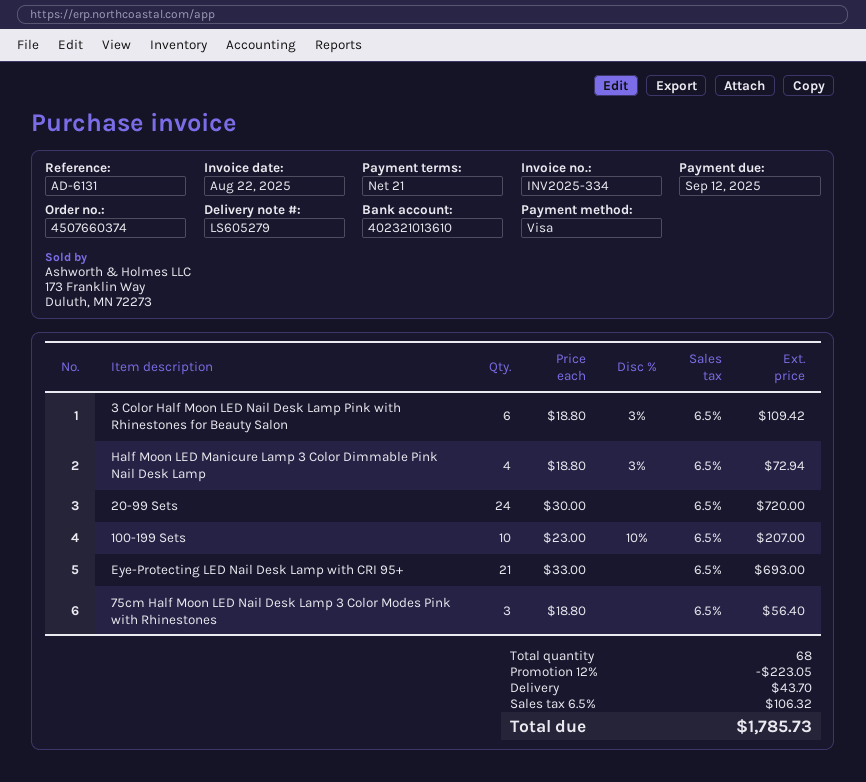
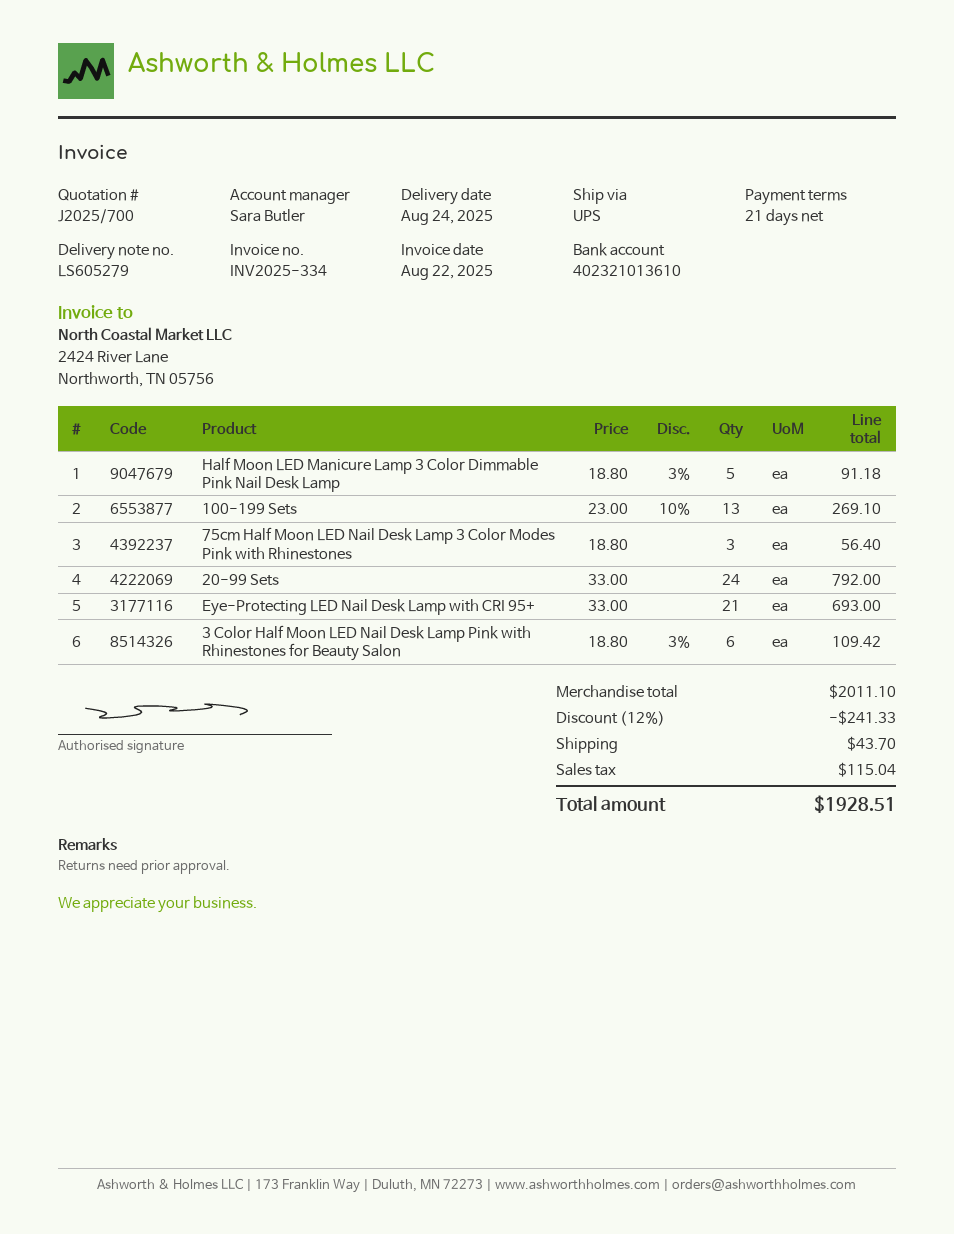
Half Moon LED Manicure Lamp 3 Color Dimmable Pink Nail Desk Lamp: 4 x 18.80 - 3% = 72.94 -> 5 x 18.80 - 3% = 91.18
20-99 Sets: 24 x 30.00 = 720.00 -> 24 x 33.00 = 792.00
100-199 Sets: 10 x 23.00 - 10% = 207.00 -> 13 x 23.00 - 10% = 269.10
discount: 12% = 223.05 -> 12% = 241.33
tax: 106.32 -> 115.04
total: 1785.73 -> 1928.51

